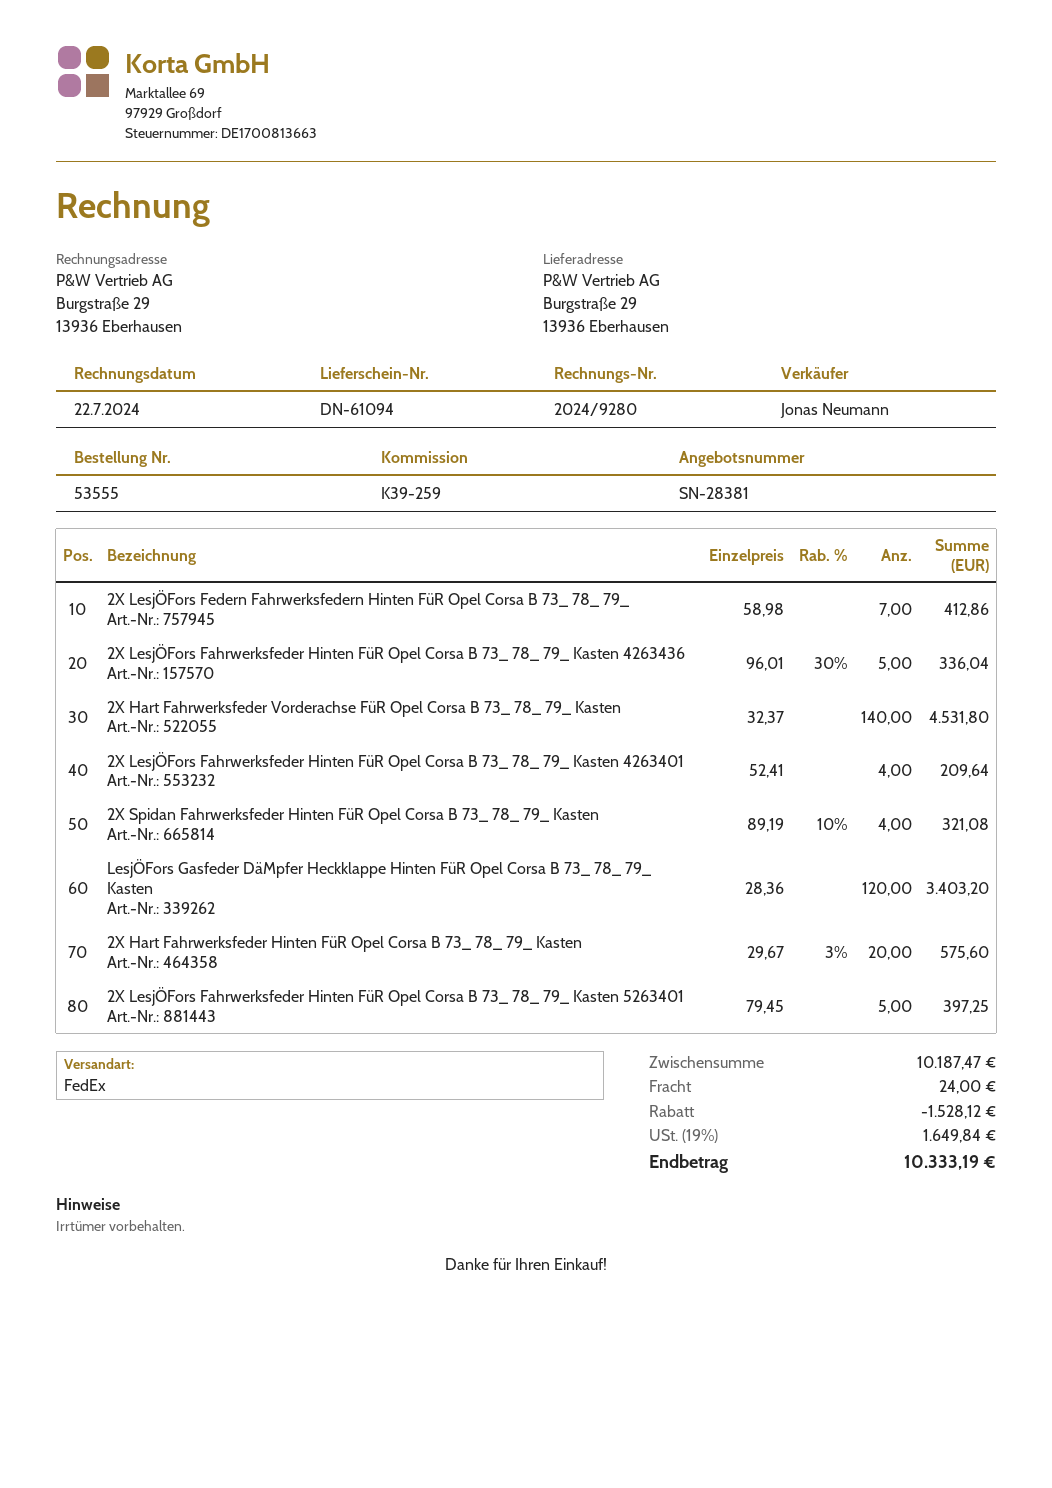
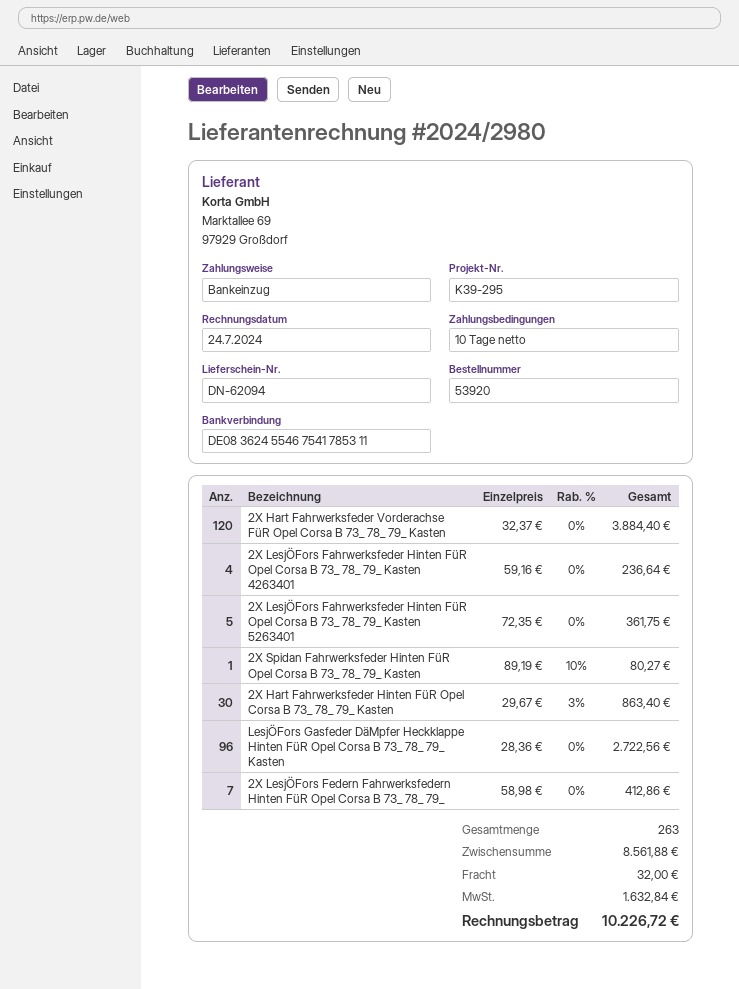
order number: 53555 -> 53920
delivery note number: DN-61094 -> DN-62094
invoice number: 2024/9280 -> 2024/2980
invoice date: 2024-07-22 -> 2024-07-24
reference: K39-259 -> K39-295
2X LesjÖFors Fahrwerksfeder Hinten FüR Opel Corsa B 73_ 78_ 79_ Kasten 4263436: 5 x 96.01 - 30% = 336.04 -> none
2X Hart Fahrwerksfeder Vorderachse FüR Opel Corsa B 73_ 78_ 79_ Kasten: 140 x 32.37 = 4531.80 -> 120 x 32.37 = 3884.40
2X LesjÖFors Fahrwerksfeder Hinten FüR Opel Corsa B 73_ 78_ 79_ Kasten 4263401: 4 x 52.41 = 209.64 -> 4 x 59.16 = 236.64
2X Spidan Fahrwerksfeder Hinten FüR Opel Corsa B 73_ 78_ 79_ Kasten: 4 x 89.19 - 10% = 321.08 -> 1 x 89.19 - 10% = 80.27
LesjÖFors Gasfeder DäMpfer Heckklappe Hinten FüR Opel Corsa B 73_ 78_ 79_ Kasten: 120 x 28.36 = 3403.20 -> 96 x 28.36 = 2722.56
2X Hart Fahrwerksfeder Hinten FüR Opel Corsa B 73_ 78_ 79_ Kasten: 20 x 29.67 - 3% = 575.60 -> 30 x 29.67 - 3% = 863.40
2X LesjÖFors Fahrwerksfeder Hinten FüR Opel Corsa B 73_ 78_ 79_ Kasten 5263401: 5 x 79.45 = 397.25 -> 5 x 72.35 = 361.75
subtotal: 10187.47 -> 8561.88
discount: 1528.12 -> none
shipping: 24.00 -> 32.00
tax: 1649.84 -> 1632.84
total: 10333.19 -> 10226.72

